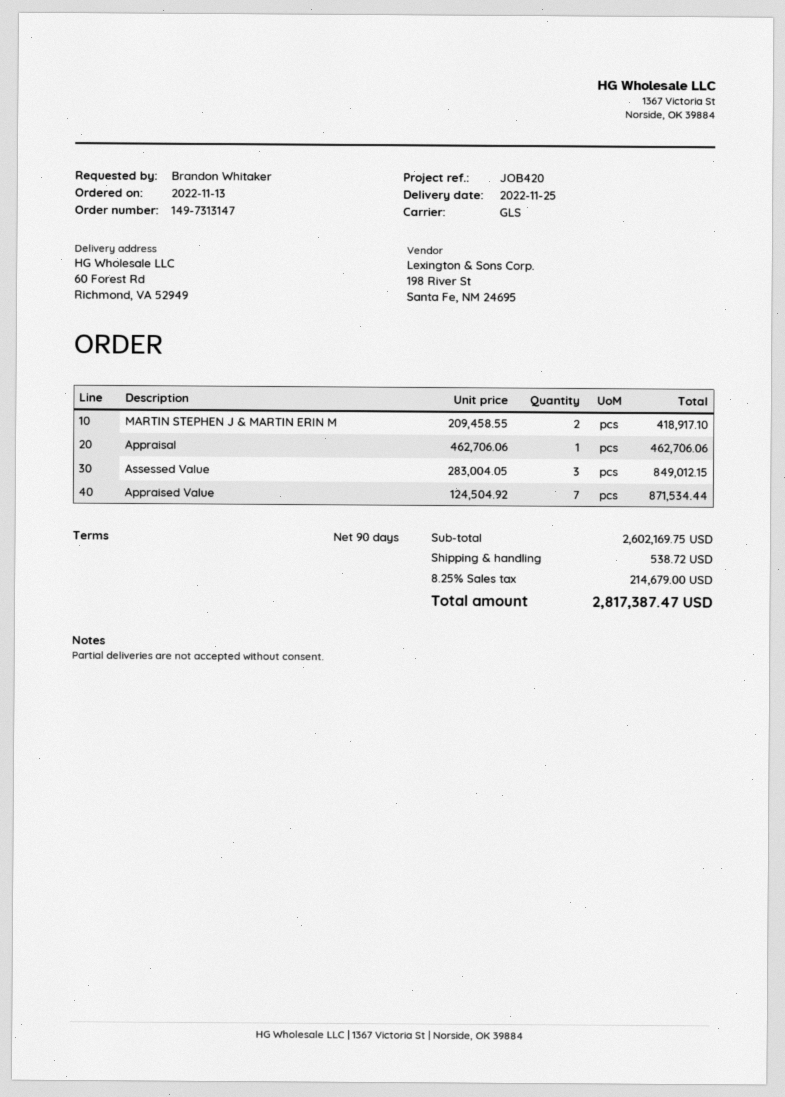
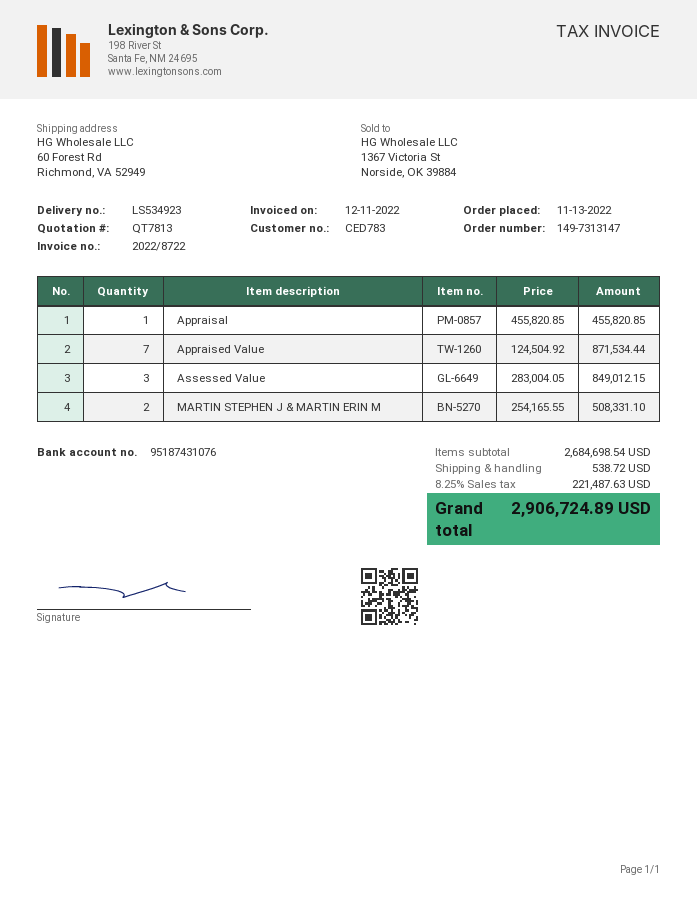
MARTIN STEPHEN J & MARTIN ERIN M: 2 x 209458.55 = 418917.10 -> 2 x 254165.55 = 508331.10
Appraisal: 1 x 462706.06 = 462706.06 -> 1 x 455820.85 = 455820.85
subtotal: 2602169.75 -> 2684698.54
tax: 8.25% = 214679.00 -> 8.25% = 221487.63
total: 2817387.47 -> 2906724.89

